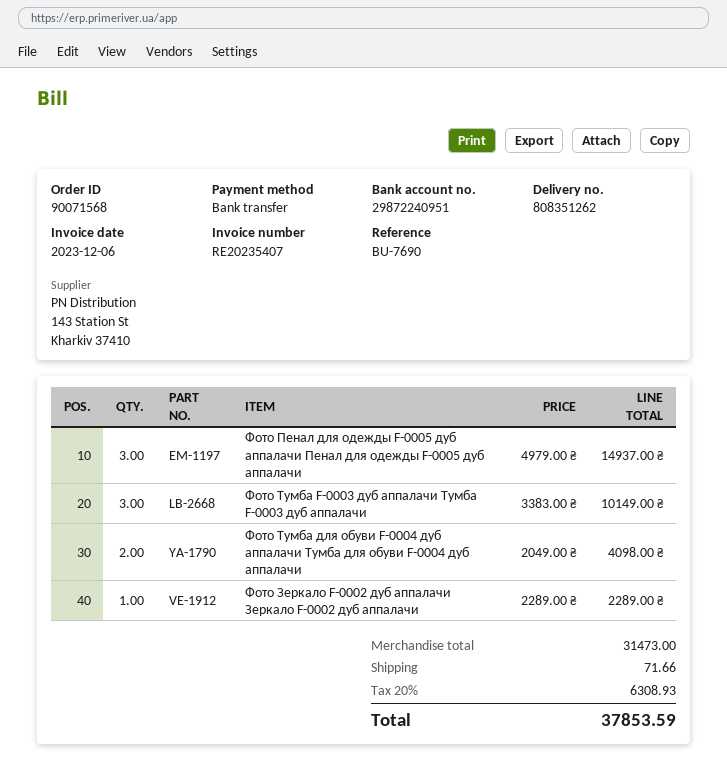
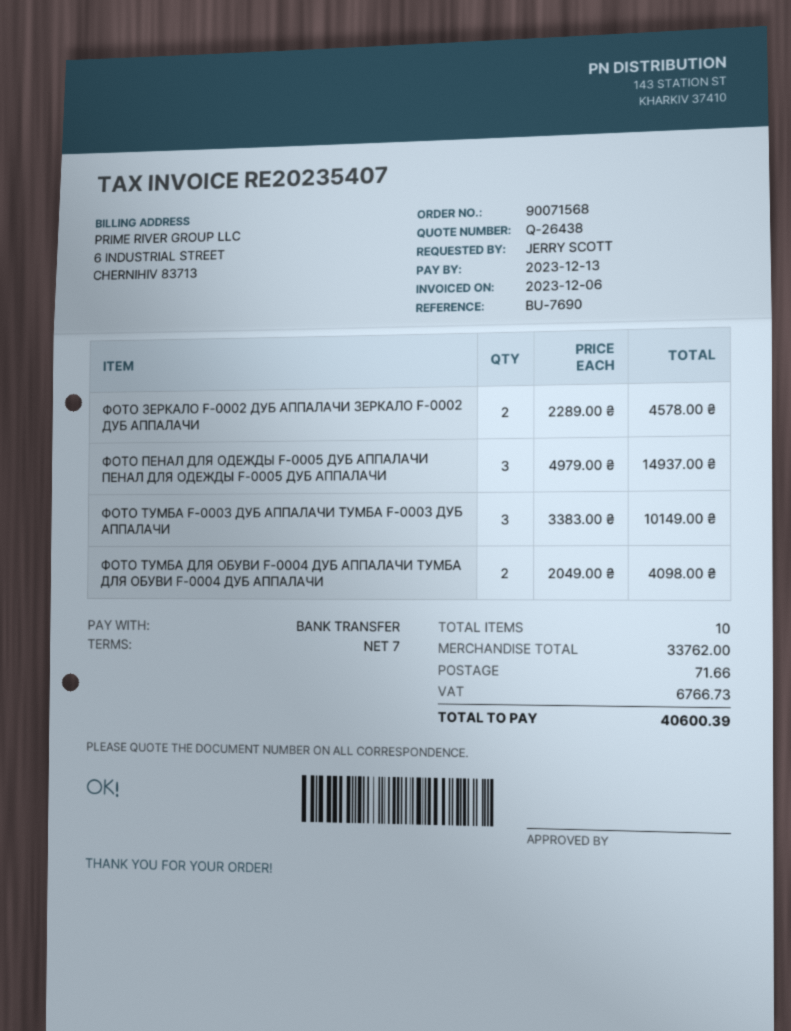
Фото Зеркало F-0002 дуб аппалачи Зеркало F-0002 дуб аппалачи: 1 x 2289.00 = 2289.00 -> 2 x 2289.00 = 4578.00
subtotal: 31473.00 -> 33762.00
tax: 6308.93 -> 6766.73
total: 37853.59 -> 40600.39

